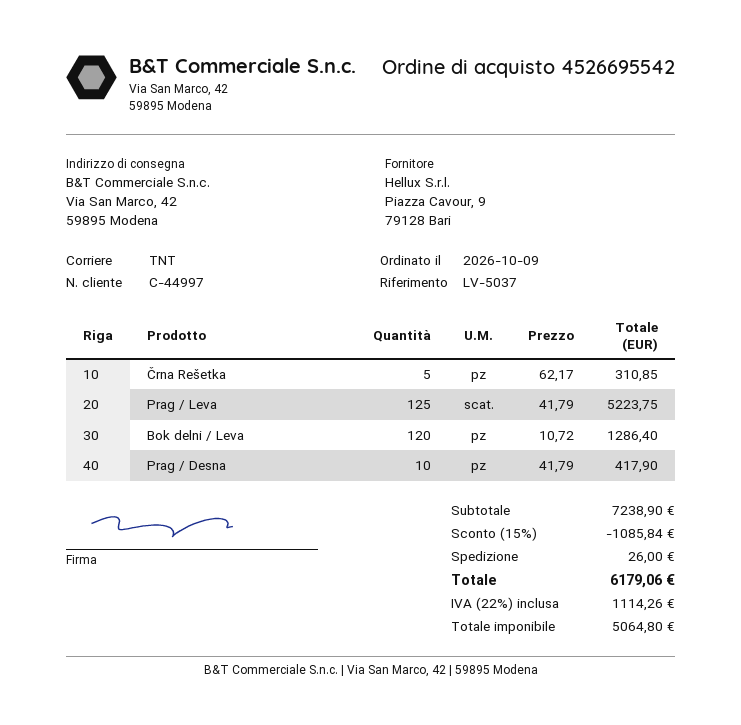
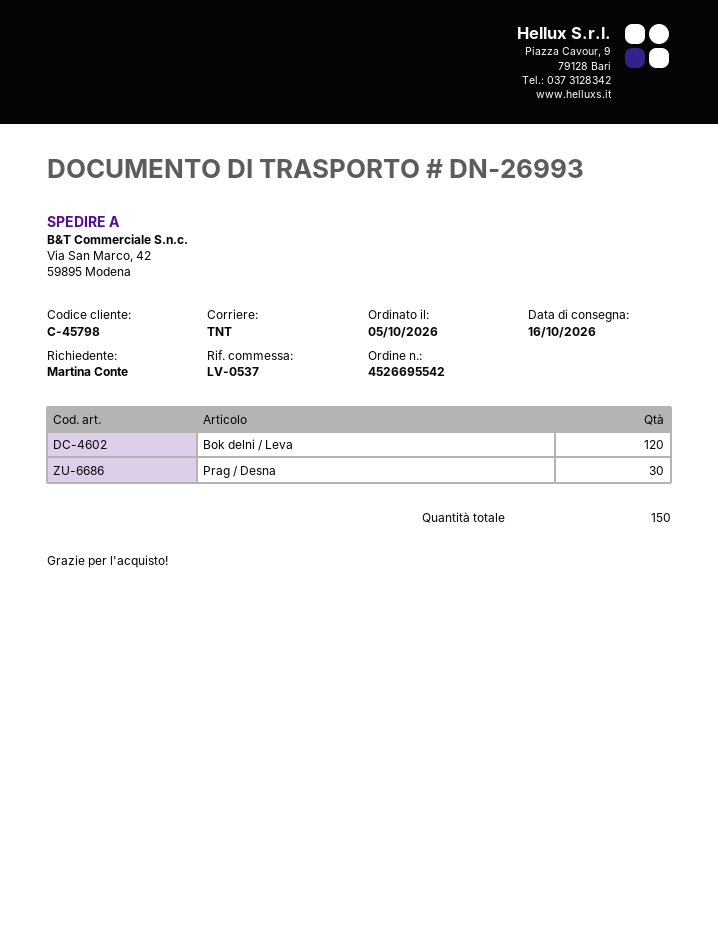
order date: 2026-10-09 -> 2026-10-05
customer number: C-44997 -> C-45798
reference: LV-5037 -> LV-0537
Črna Rešetka: 5 -> none
Prag / Leva: 125 -> none
Prag / Desna: 10 -> 30

